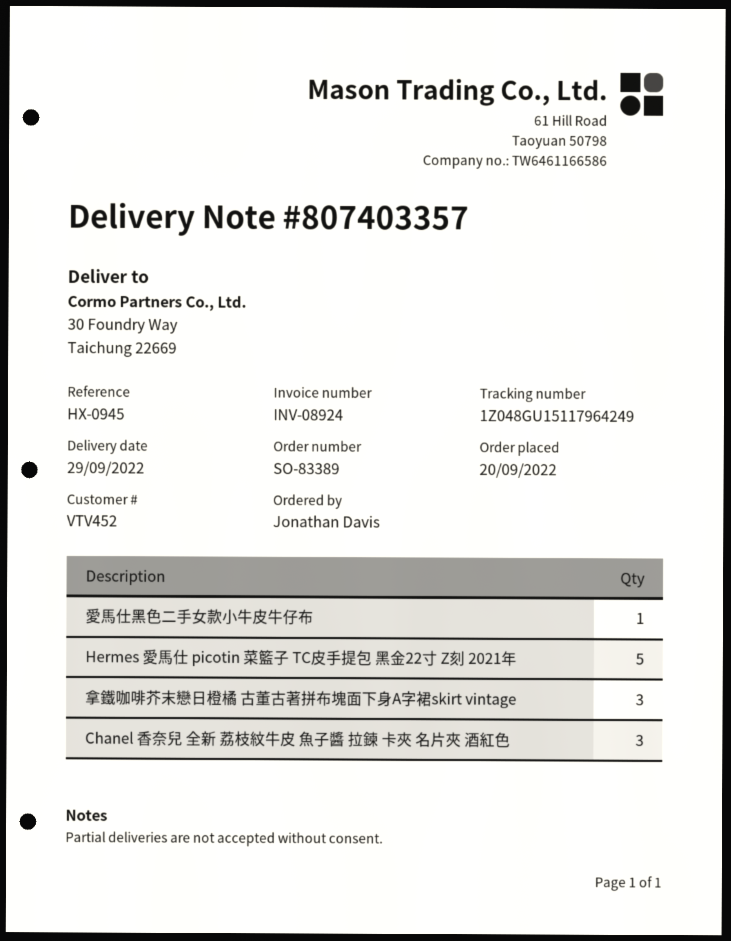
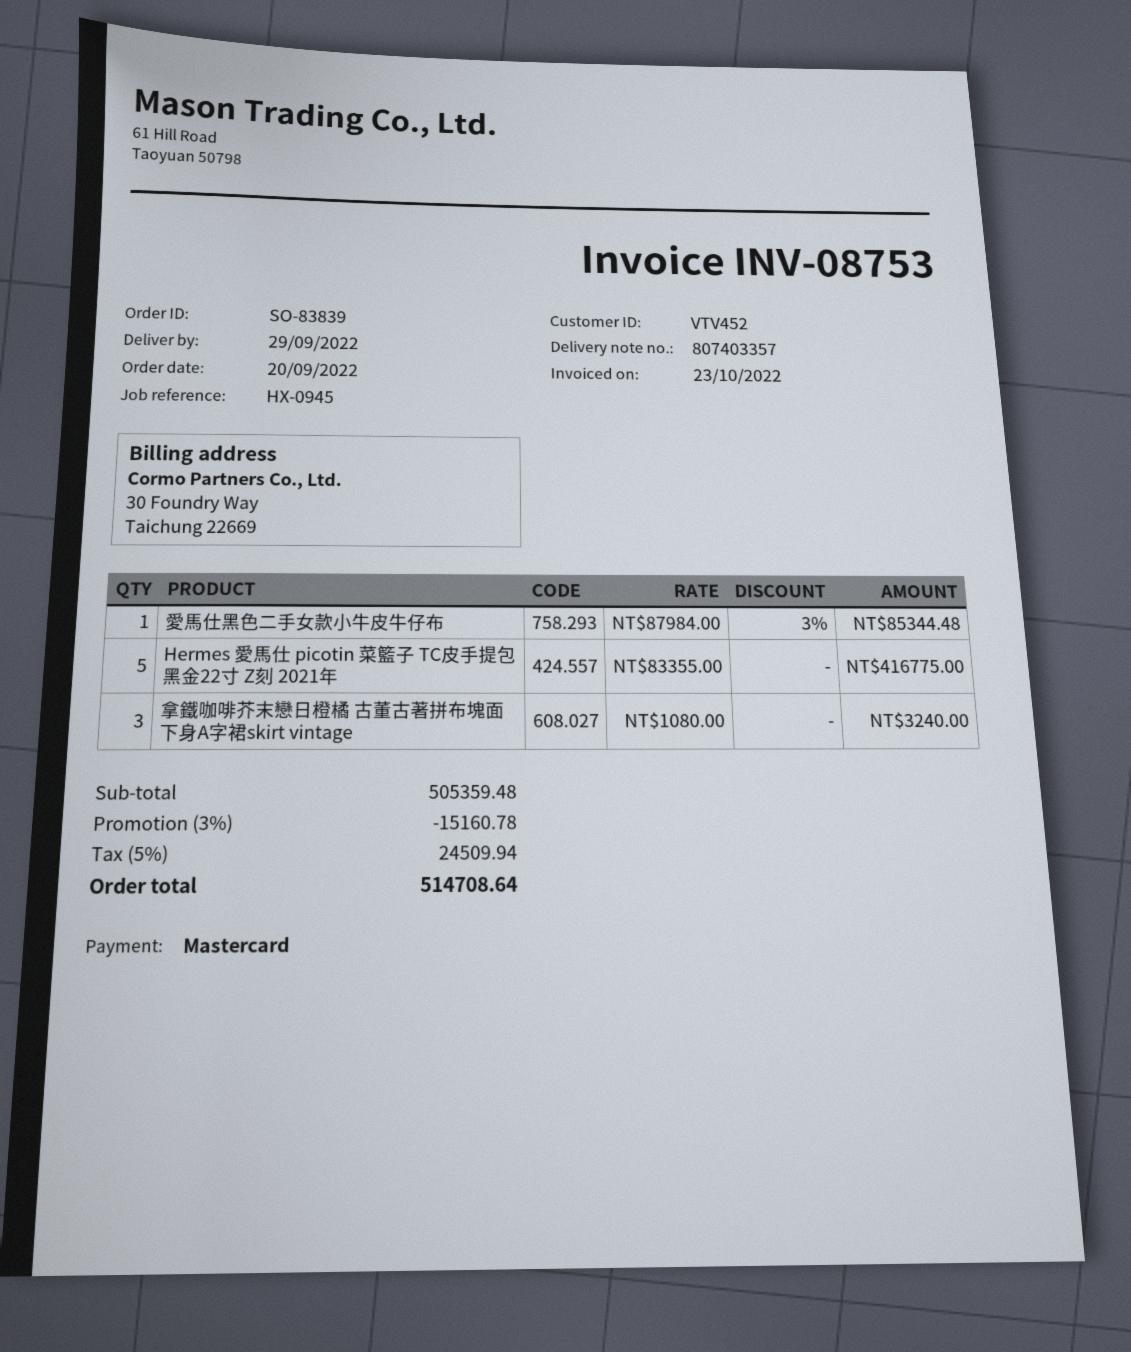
order number: SO-83389 -> SO-83839
invoice number: INV-08924 -> INV-08753
Chanel 香奈兒 全新 荔枝紋牛皮 魚子醬 拉鍊 卡夾 名片夾 酒紅色: 3 -> none

